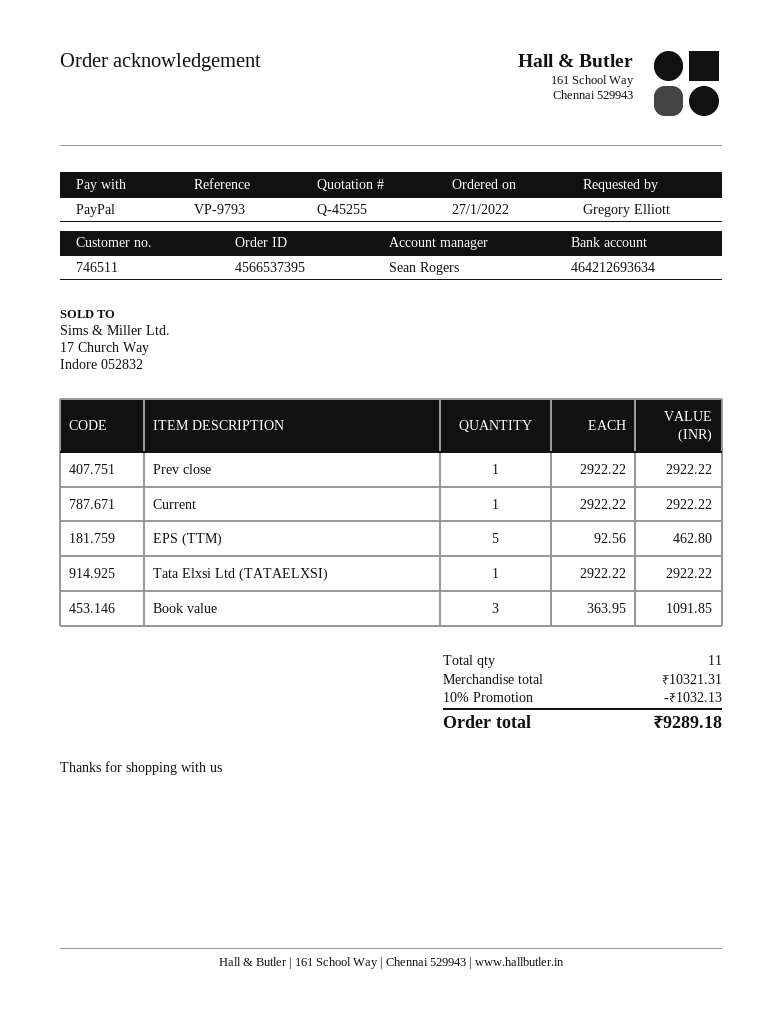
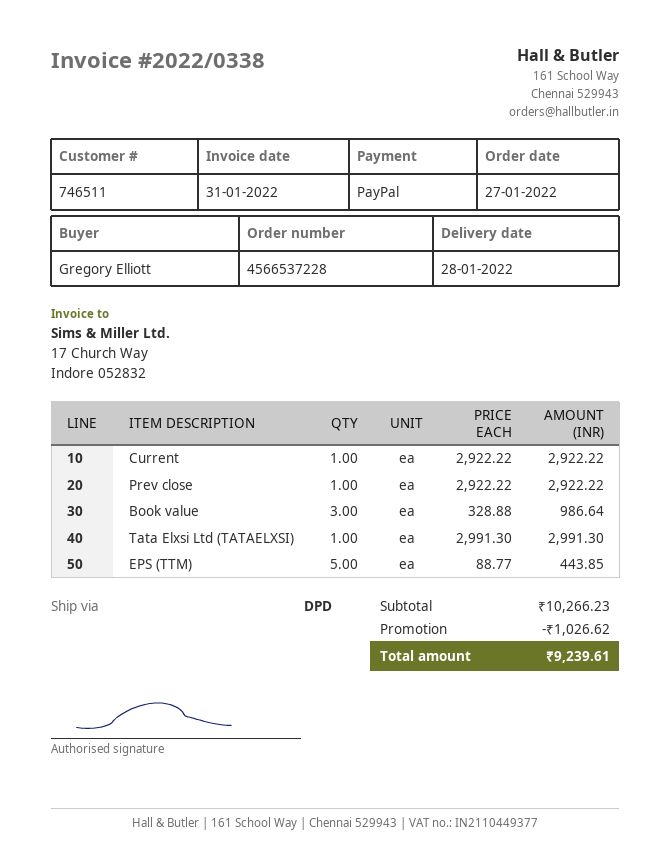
order number: 4566537395 -> 4566537228
EPS (TTM): 5 x 92.56 = 462.80 -> 5 x 88.77 = 443.85
Tata Elxsi Ltd (TATAELXSI): 1 x 2922.22 = 2922.22 -> 1 x 2991.30 = 2991.30
Book value: 3 x 363.95 = 1091.85 -> 3 x 328.88 = 986.64
subtotal: 10321.31 -> 10266.23
discount: 1032.13 -> 1026.62
total: 9289.18 -> 9239.61

